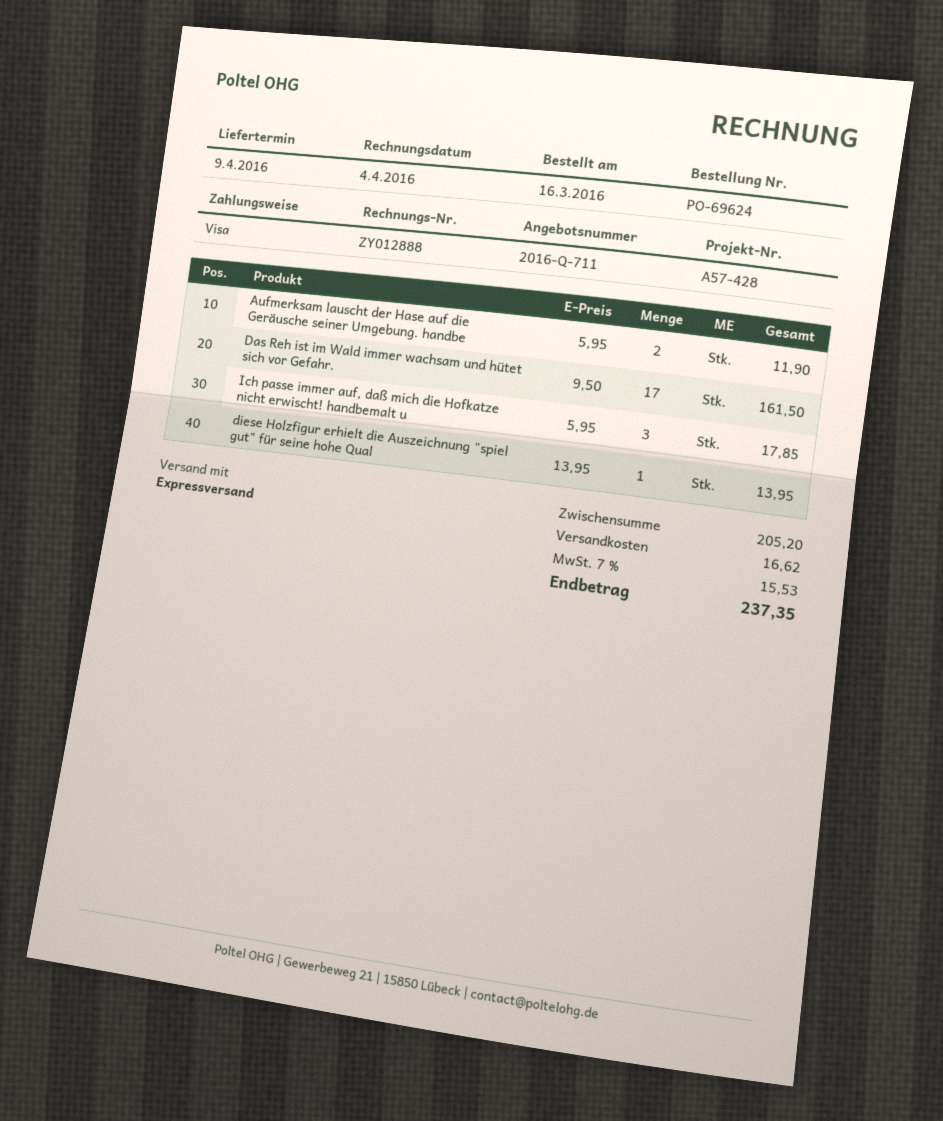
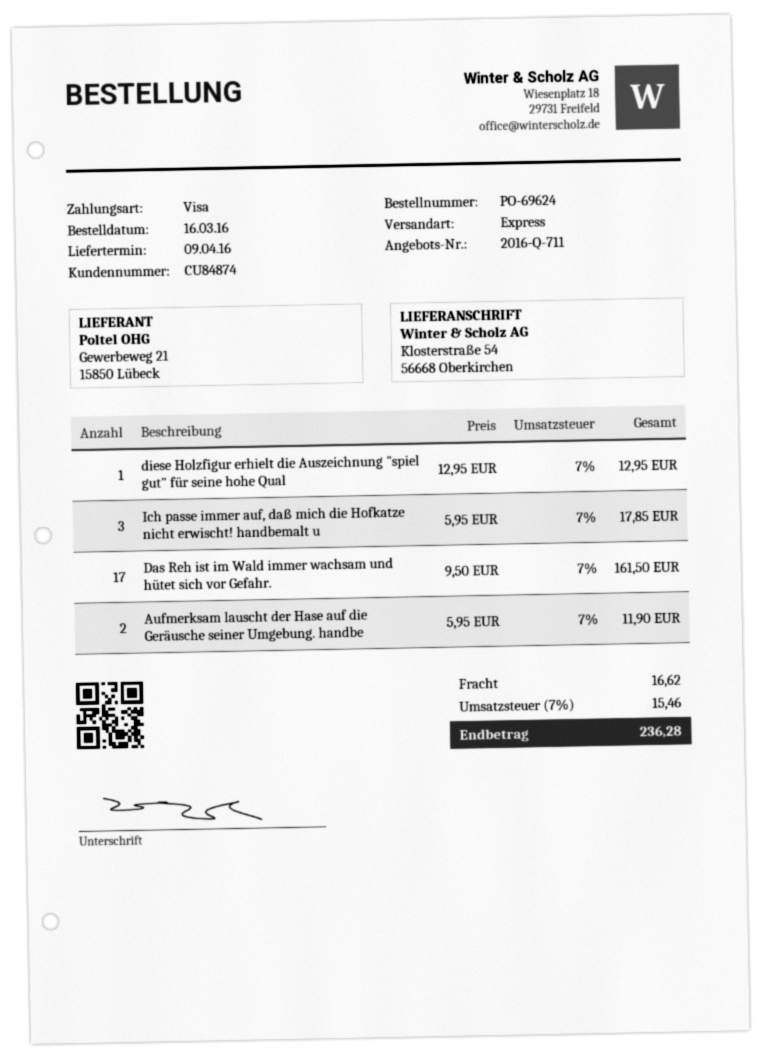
diese Holzfigur erhielt die Auszeichnung "spiel gut" für seine hohe Qual: 1 x 13.95 = 13.95 -> 1 x 12.95 = 12.95
tax: 7% = 15.53 -> 7% = 15.46
total: 237.35 -> 236.28

